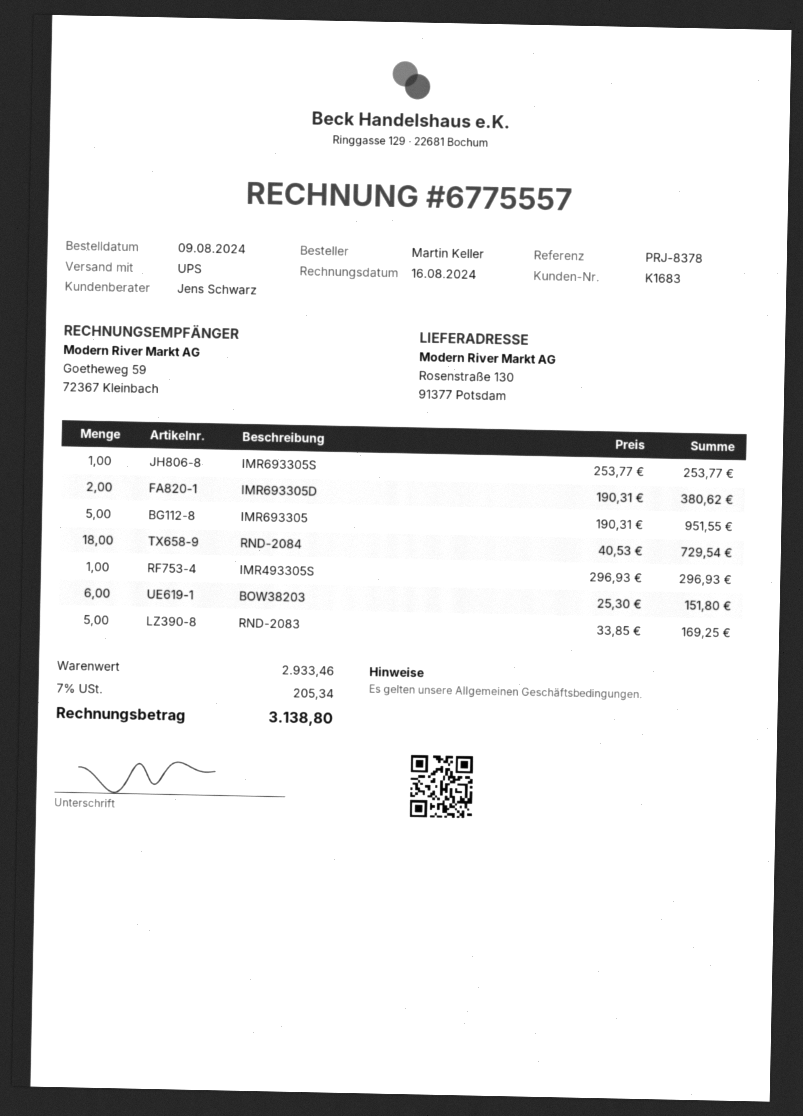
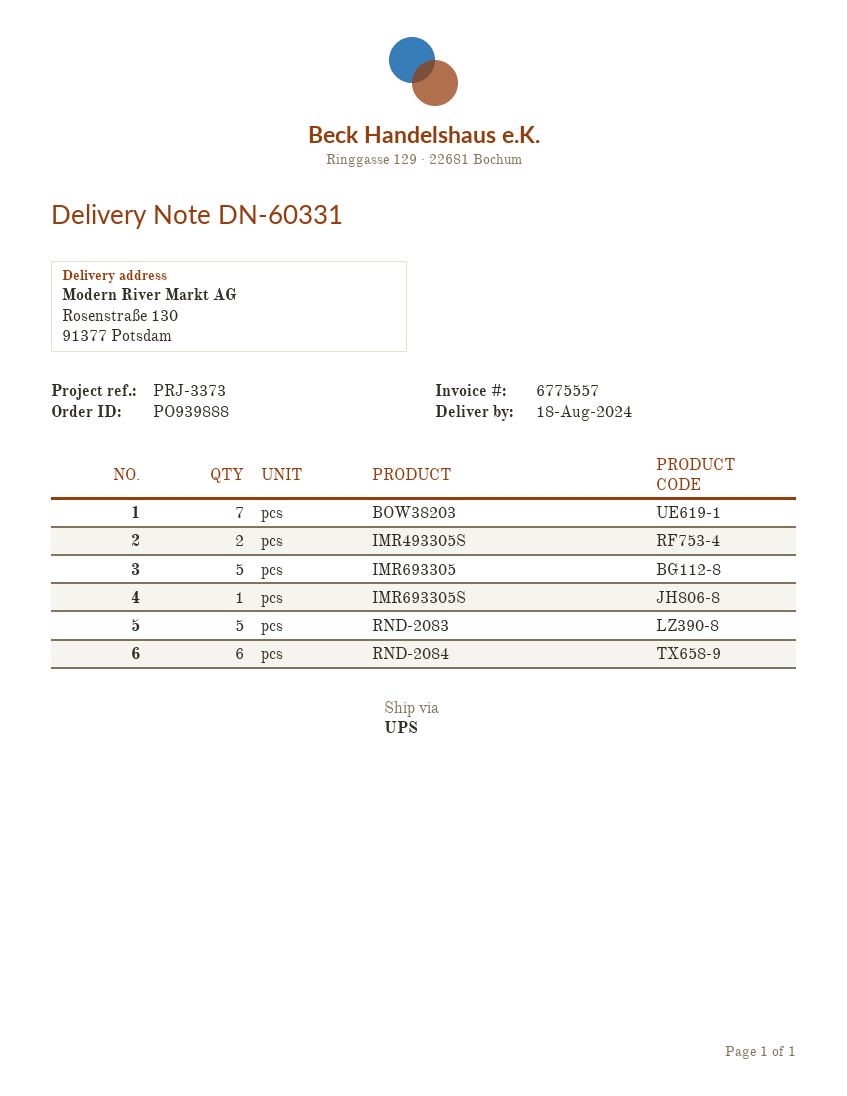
reference: PRJ-8378 -> PRJ-3373
IMR693305D: 2 -> none
RND-2084: 18 -> 6
IMR493305S: 1 -> 2
BOW38203: 6 -> 7

